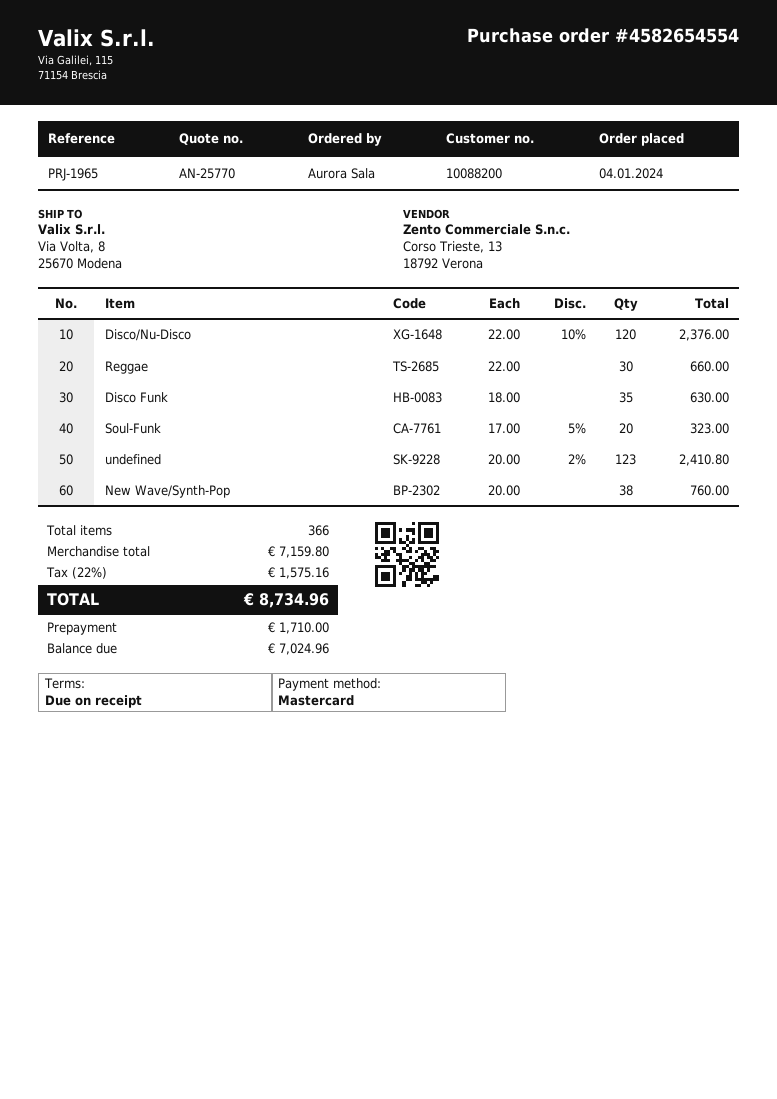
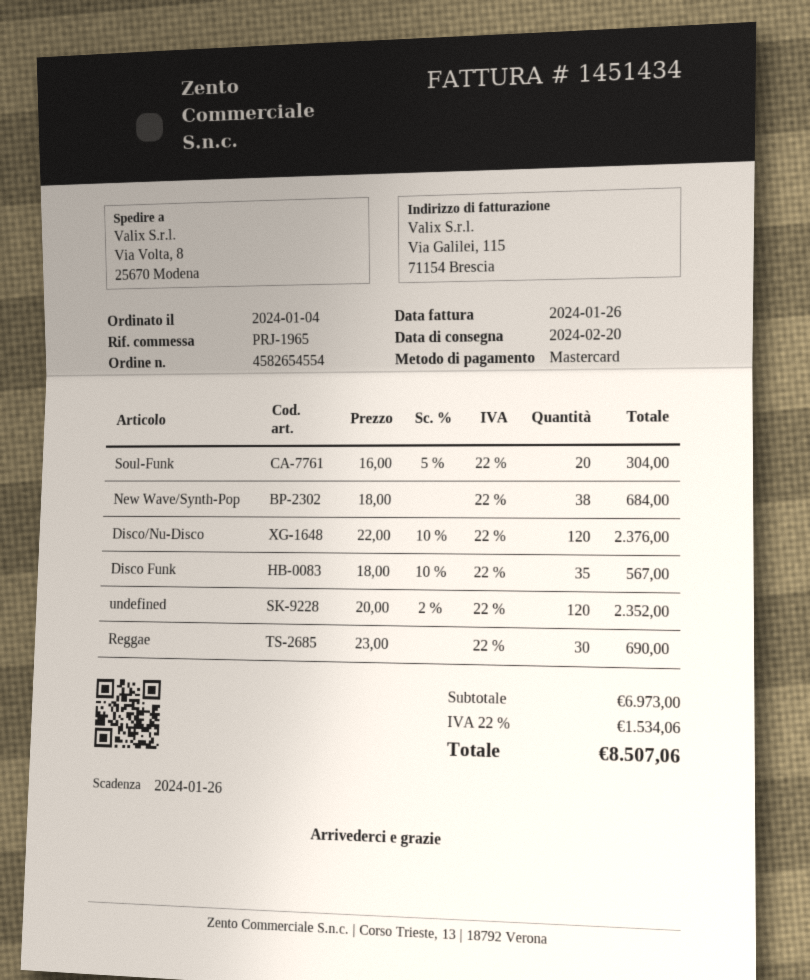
Reggae: 30 x 22.00 = 660.00 -> 30 x 23.00 = 690.00
Disco Funk: 35 x 18.00 = 630.00 -> 35 x 18.00 - 10% = 567.00
Soul-Funk: 20 x 17.00 - 5% = 323.00 -> 20 x 16.00 - 5% = 304.00
undefined: 123 x 20.00 - 2% = 2410.80 -> 120 x 20.00 - 2% = 2352.00
New Wave/Synth-Pop: 38 x 20.00 = 760.00 -> 38 x 18.00 = 684.00
subtotal: 7159.80 -> 6973.00
tax: 22% = 1575.16 -> 22% = 1534.06
total: 8734.96 -> 8507.06

